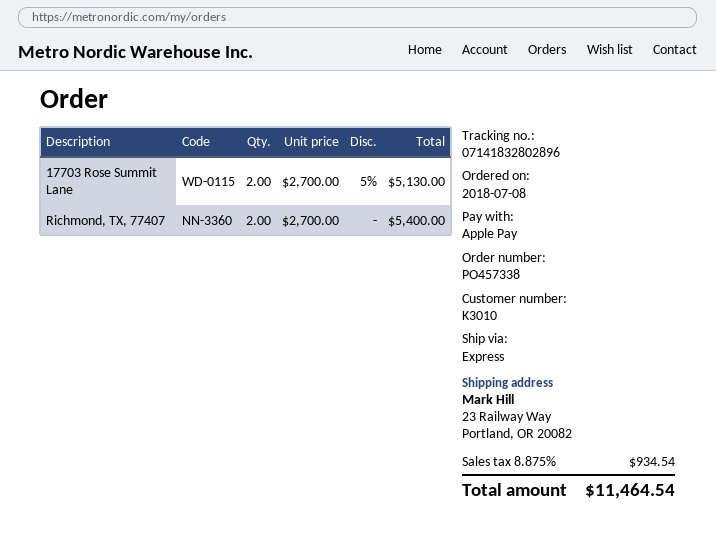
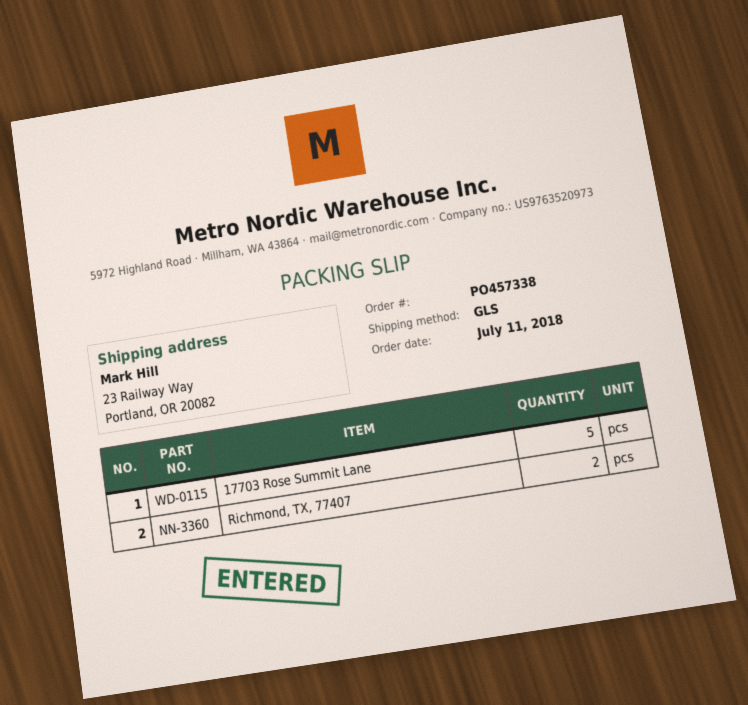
order date: 2018-07-08 -> 2018-07-11
shipping method: express -> GLS
17703 Rose Summit Lane: 2 -> 5

